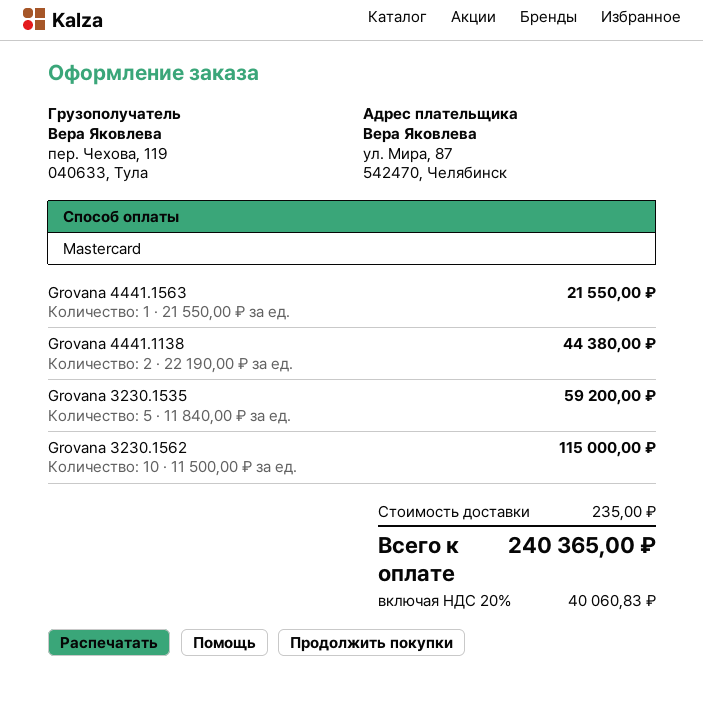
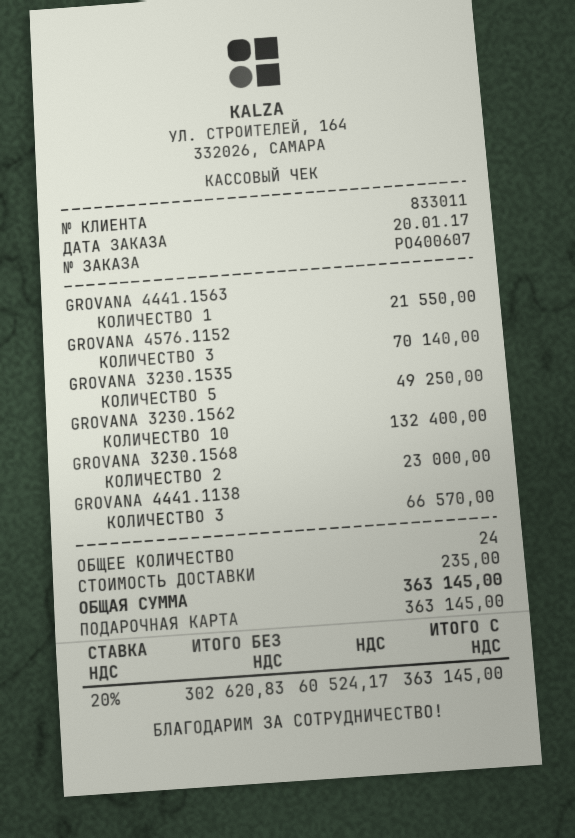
payment method: Mastercard -> gift card
Grovana 4441.1138: 2 for 44380.00 -> 3 for 66570.00
Grovana 3230.1535: 5 for 59200.00 -> 5 for 49250.00
Grovana 3230.1562: 10 for 115000.00 -> 10 for 132400.00
GROVANA 4576.1152: none -> 3 for 70140.00
GROVANA 3230.1568: none -> 2 for 23000.00
tax: 20% = 40060.83 -> 20% = 60524.17
total: 240365.00 -> 363145.00

